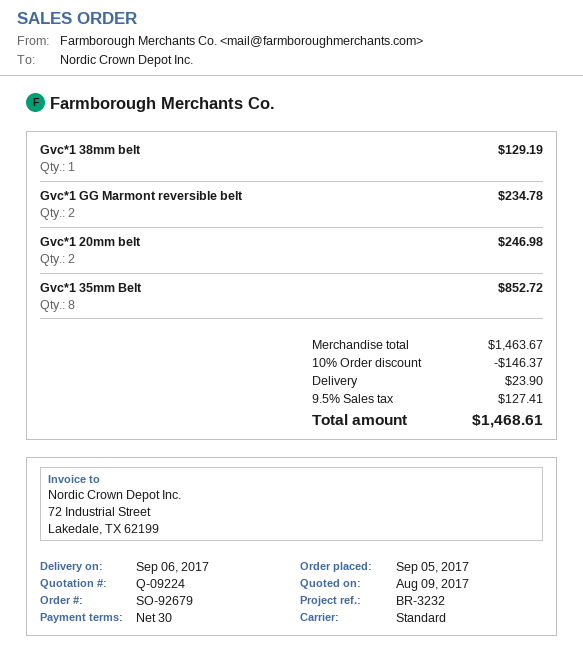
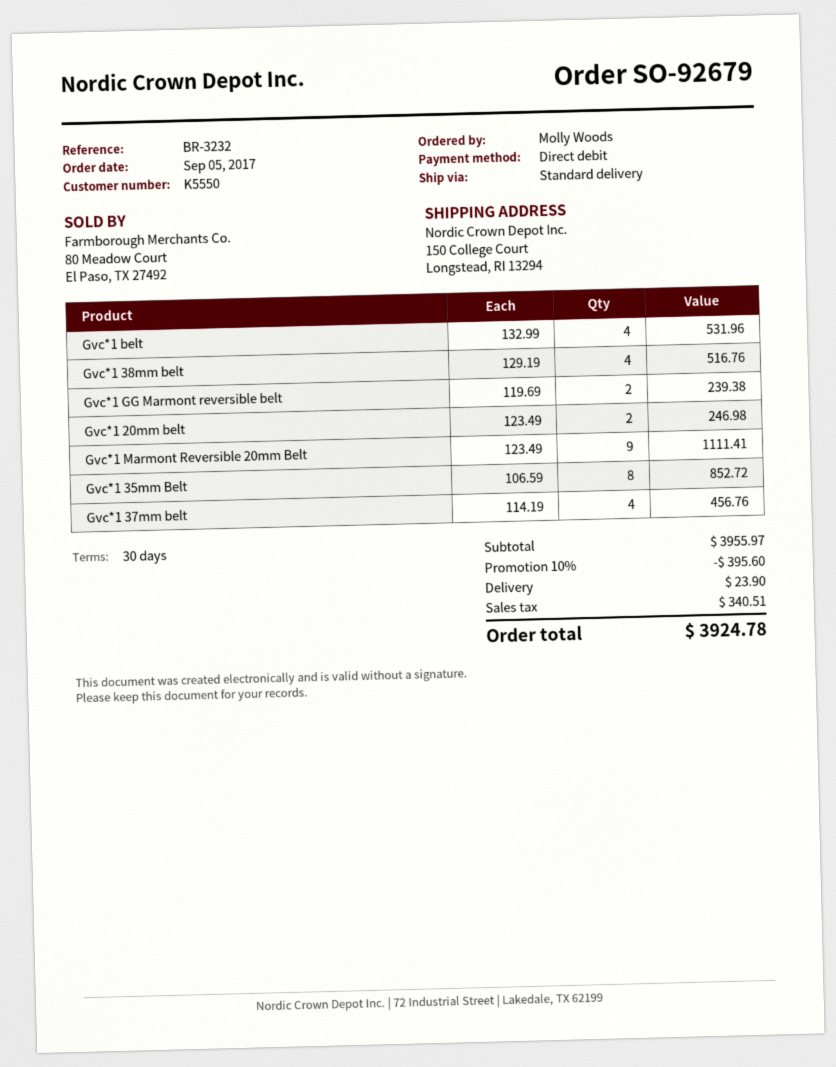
Gvc*1 38mm belt: 1 for 129.19 -> 4 for 516.76
Gvc*1 GG Marmont reversible belt: 2 for 234.78 -> 2 for 239.38
Gvc*1 belt: none -> 4 for 531.96
Gvc*1 Marmont Reversible 20mm Belt: none -> 9 for 1111.41
Gvc*1 37mm belt: none -> 4 for 456.76
subtotal: 1463.67 -> 3955.97
discount: 10% = 146.37 -> 10% = 395.60
tax: 127.41 -> 340.51
total: 1468.61 -> 3924.78

